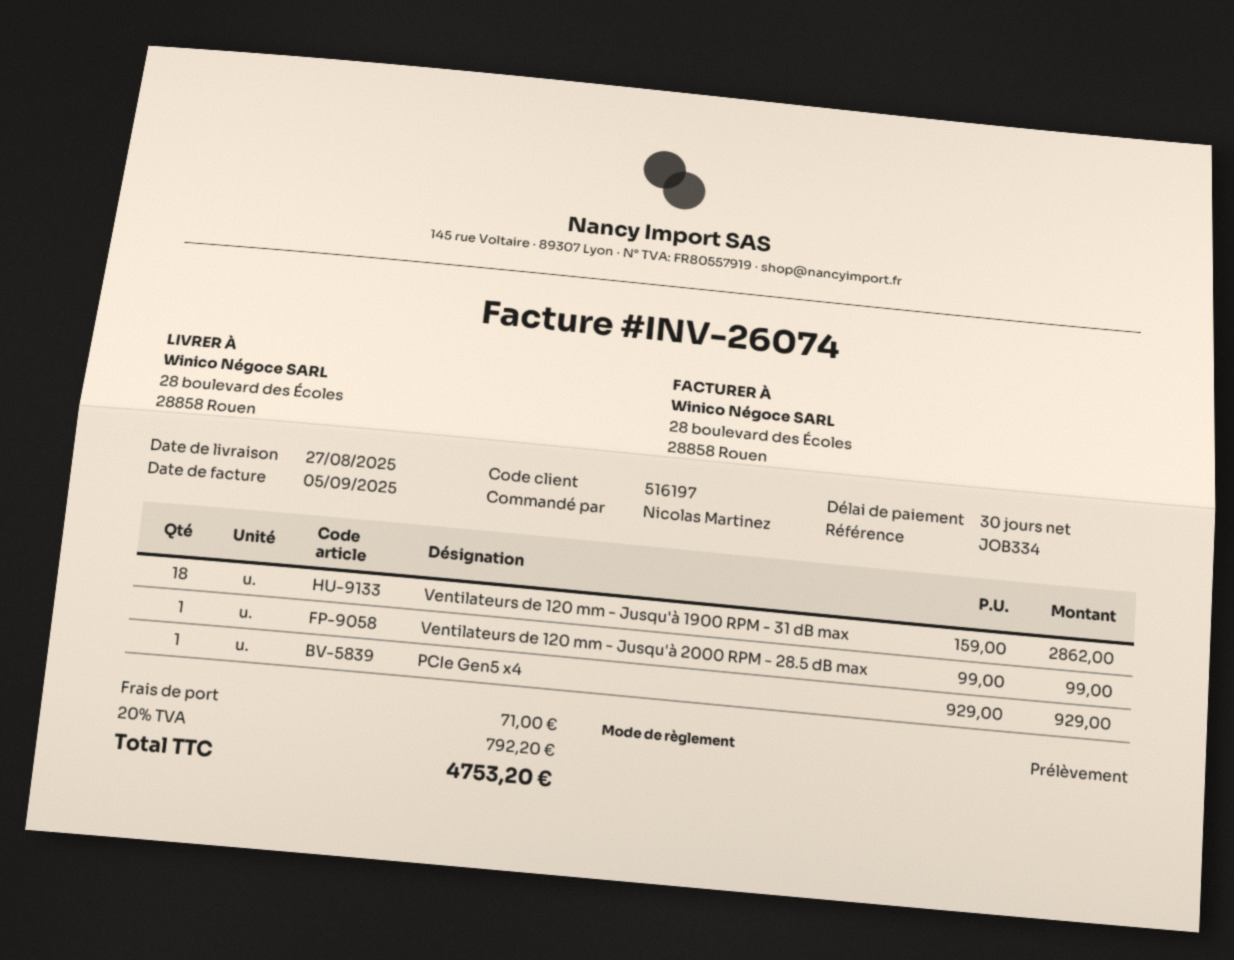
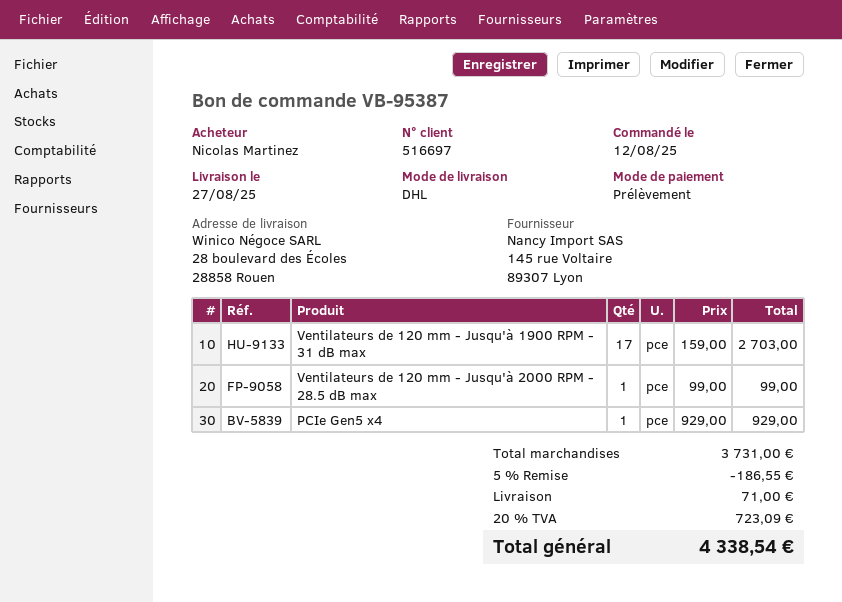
customer number: 516197 -> 516697
Ventilateurs de 120 mm - Jusqu'à 1900 RPM - 31 dB max: 18 x 159.00 = 2862.00 -> 17 x 159.00 = 2703.00
discount: none -> 5% = 186.55
tax: 20% = 792.20 -> 20% = 723.09
total: 4753.20 -> 4338.54

